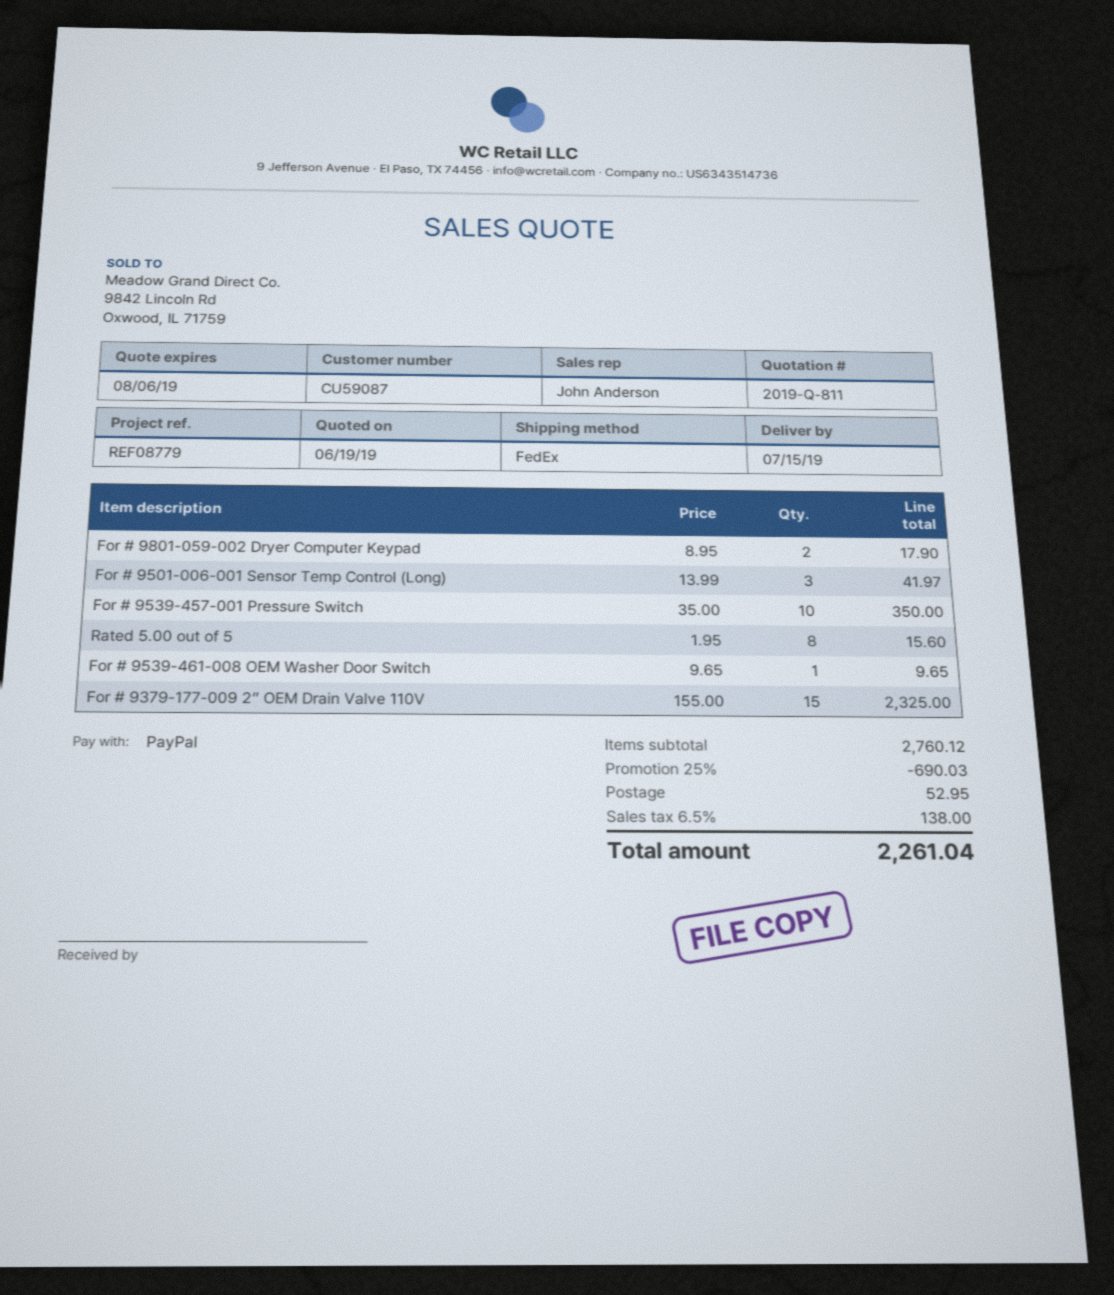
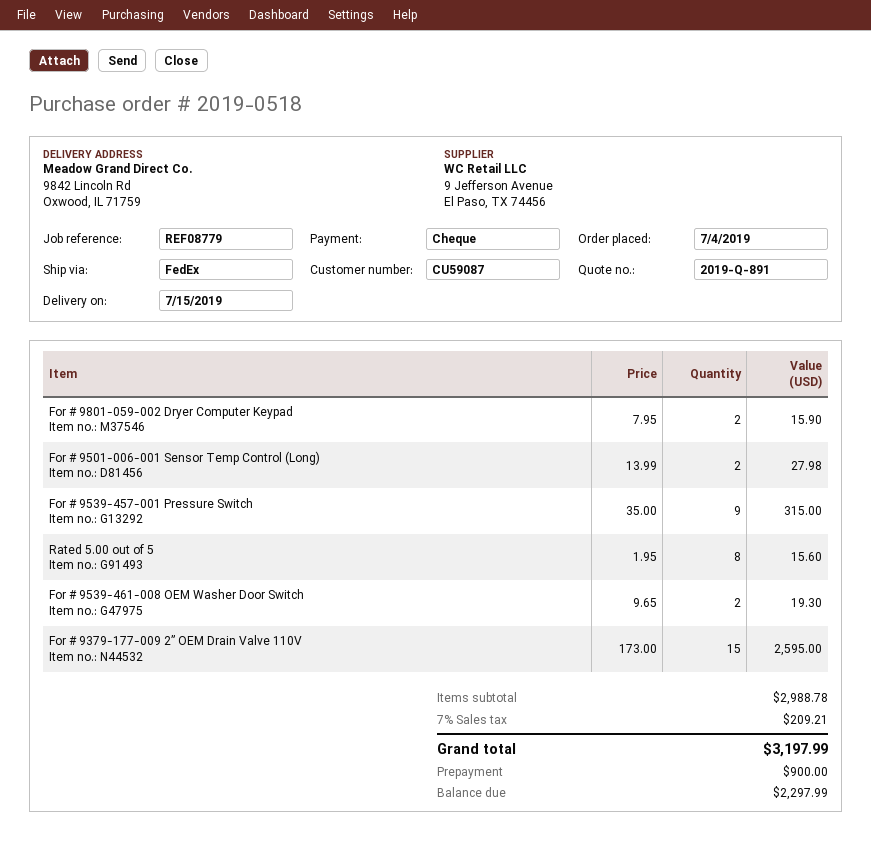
quote number: 2019-Q-811 -> 2019-Q-891
payment method: PayPal -> cheque
For # 9801-059-002 Dryer Computer Keypad: 2 x 8.95 = 17.90 -> 2 x 7.95 = 15.90
For # 9501-006-001 Sensor Temp Control (Long): 3 x 13.99 = 41.97 -> 2 x 13.99 = 27.98
For # 9539-457-001 Pressure Switch: 10 x 35.00 = 350.00 -> 9 x 35.00 = 315.00
For # 9539-461-008 OEM Washer Door Switch: 1 x 9.65 = 9.65 -> 2 x 9.65 = 19.30
For # 9379-177-009 2” OEM Drain Valve 110V: 15 x 155.00 = 2325.00 -> 15 x 173.00 = 2595.00
subtotal: 2760.12 -> 2988.78
discount: 25% = 690.03 -> none
shipping: 52.95 -> none
tax: 6.5% = 138.00 -> 7% = 209.21
total: 2261.04 -> 3197.99

